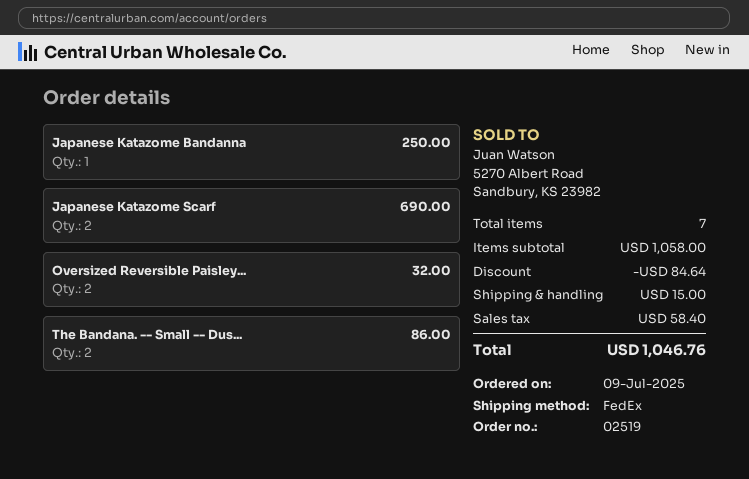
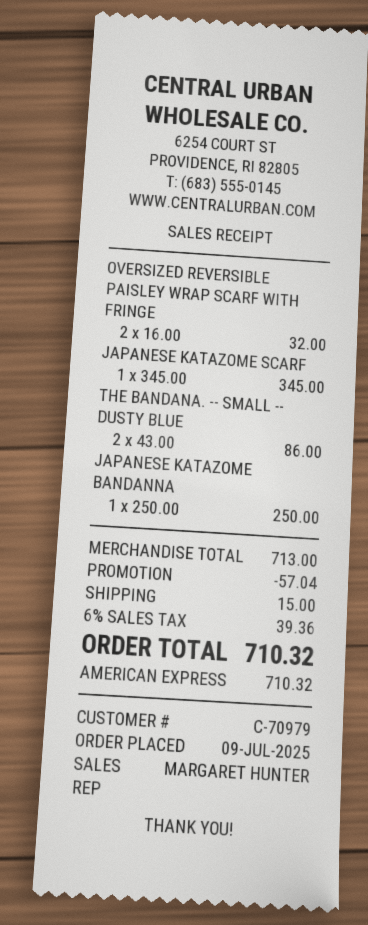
Japanese Katazome Scarf: 2 for 690.00 -> 1 for 345.00
subtotal: 1058.00 -> 713.00
discount: 84.64 -> 57.04
tax: 58.40 -> 39.36
total: 1046.76 -> 710.32

